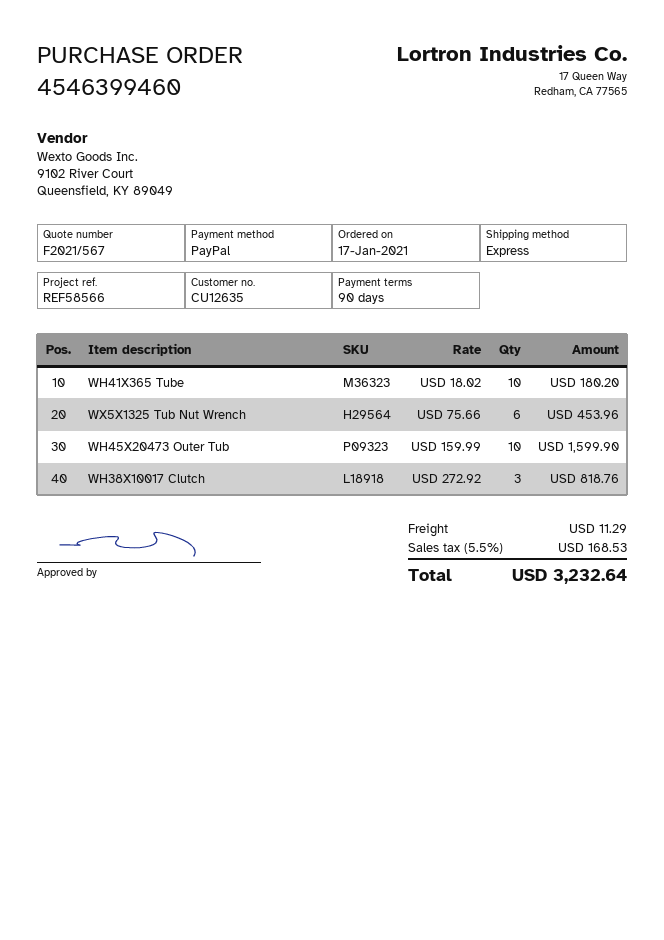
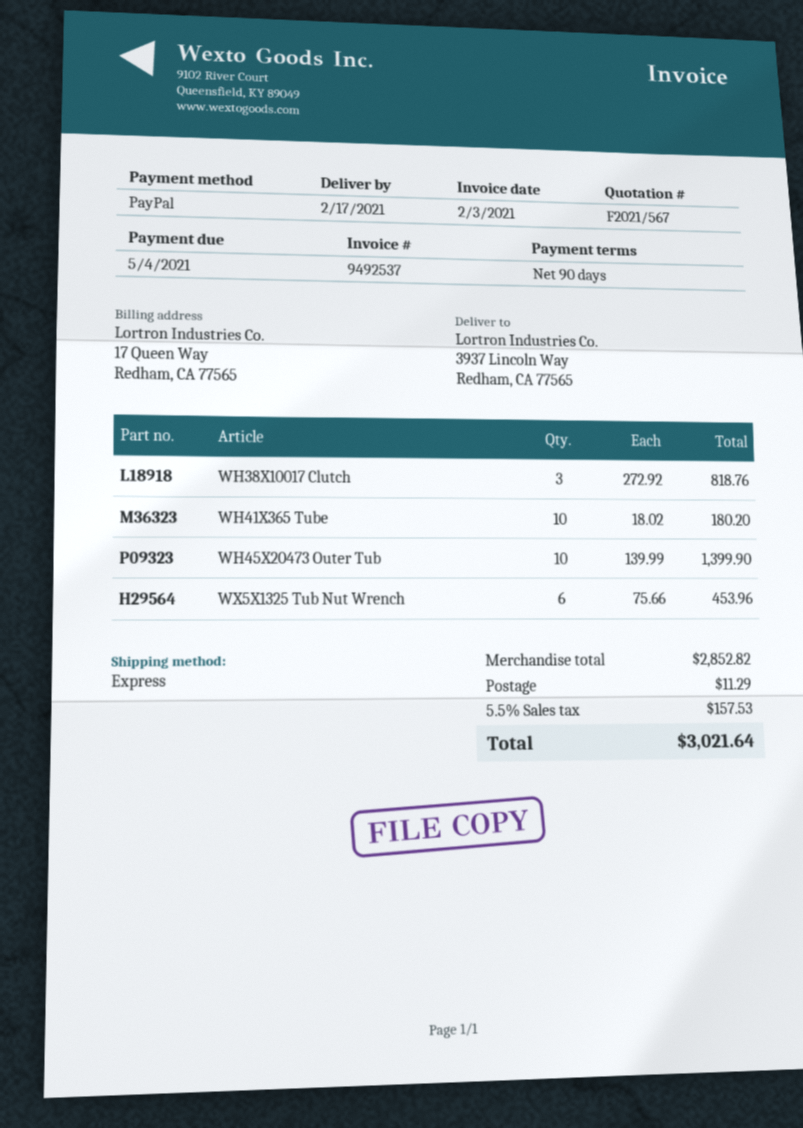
WH45X20473 Outer Tub: 10 x 159.99 = 1599.90 -> 10 x 139.99 = 1399.90
tax: 5.5% = 168.53 -> 5.5% = 157.53
total: 3232.64 -> 3021.64

